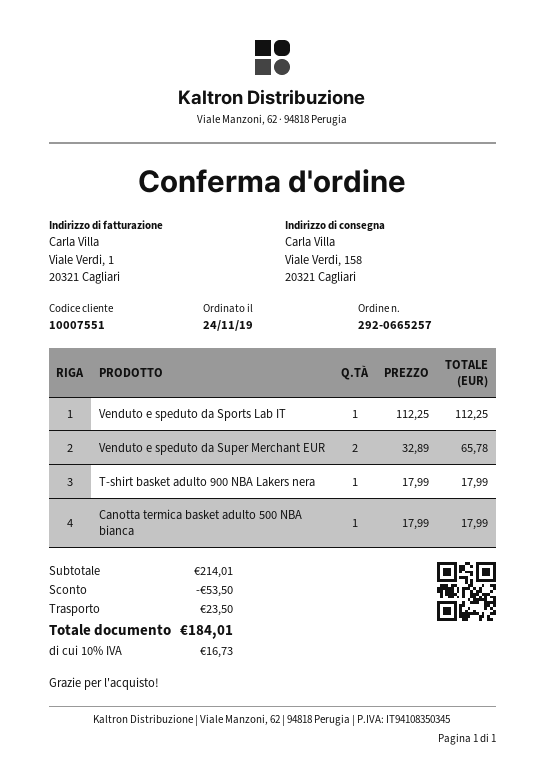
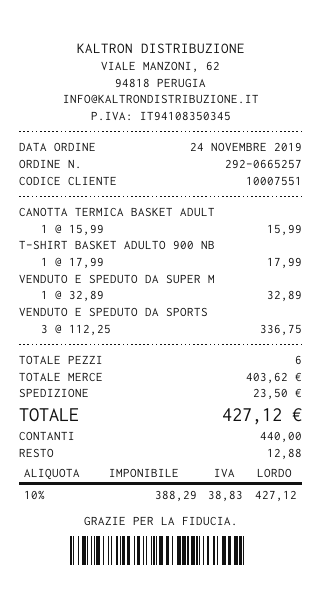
Venduto e speduto da Sports Lab IT: 1 x 112.25 = 112.25 -> 3 x 112.25 = 336.75
Venduto e speduto da Super Merchant EUR: 2 x 32.89 = 65.78 -> 1 x 32.89 = 32.89
Canotta termica basket adulto 500 NBA bianca: 1 x 17.99 = 17.99 -> 1 x 15.99 = 15.99
subtotal: 214.01 -> 403.62
discount: 53.50 -> none
tax: 10% = 16.73 -> 10% = 38.83
total: 184.01 -> 427.12

